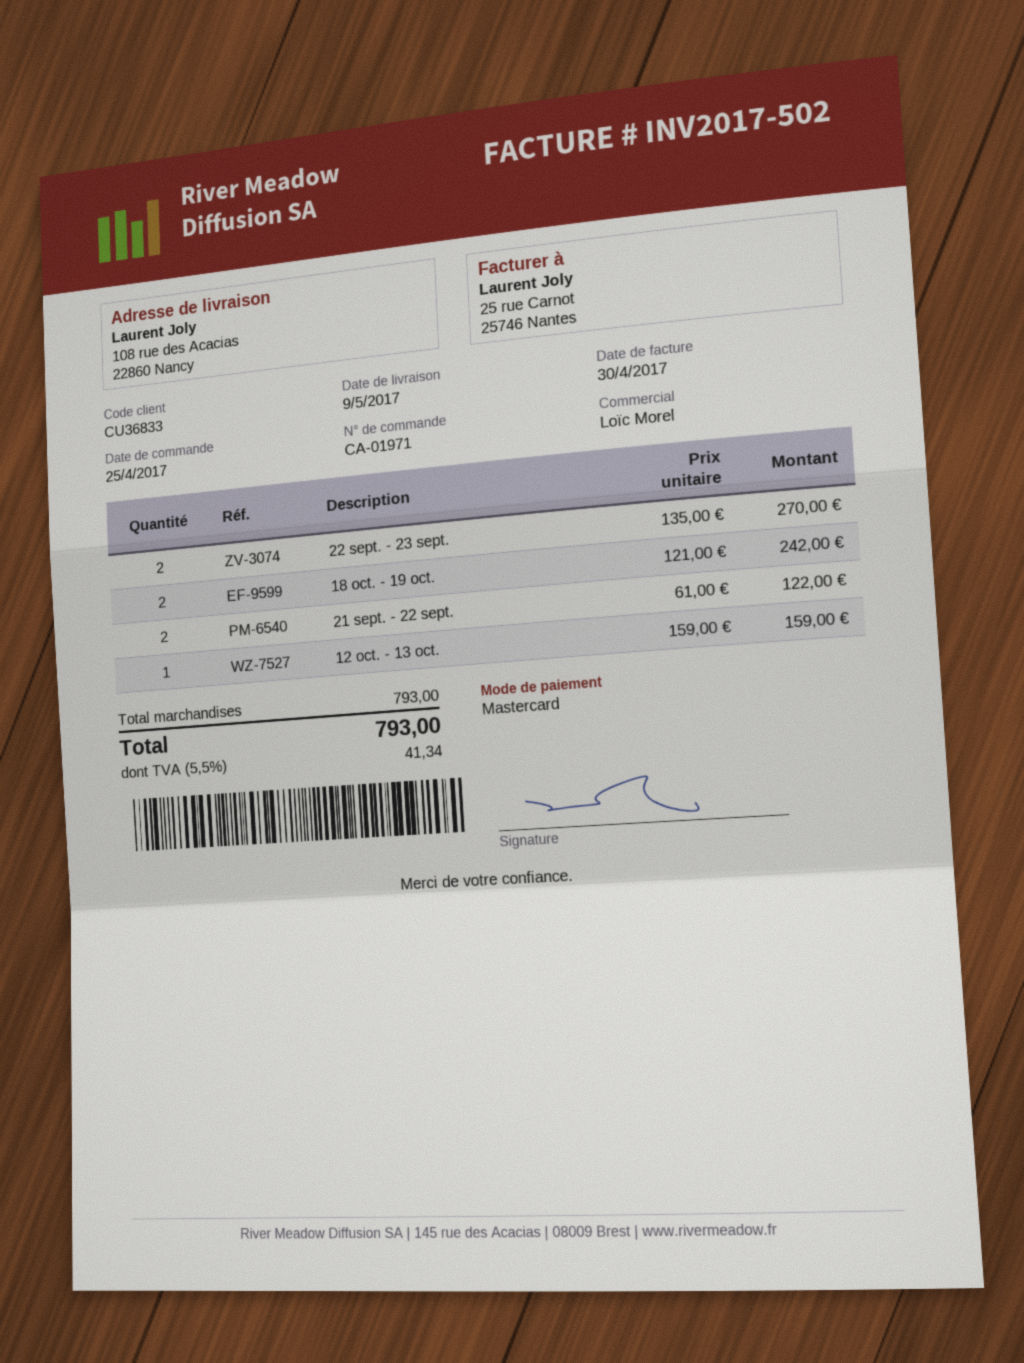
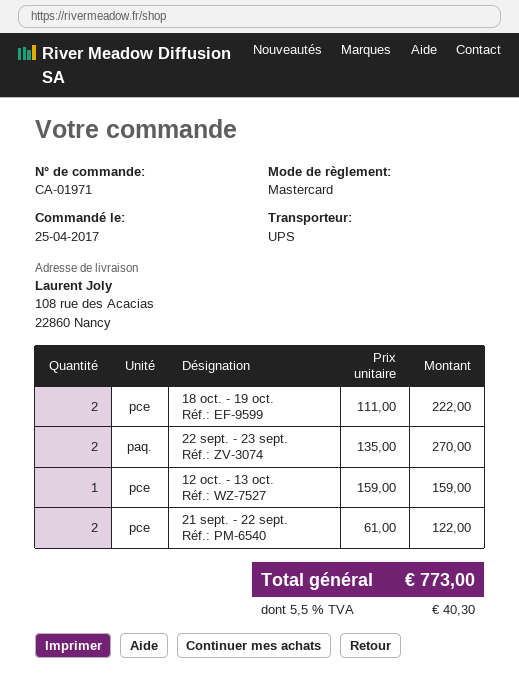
18 oct. - 19 oct.: 2 x 121.00 = 242.00 -> 2 x 111.00 = 222.00
tax: 5.5% = 41.34 -> 5.5% = 40.30
total: 793.00 -> 773.00

